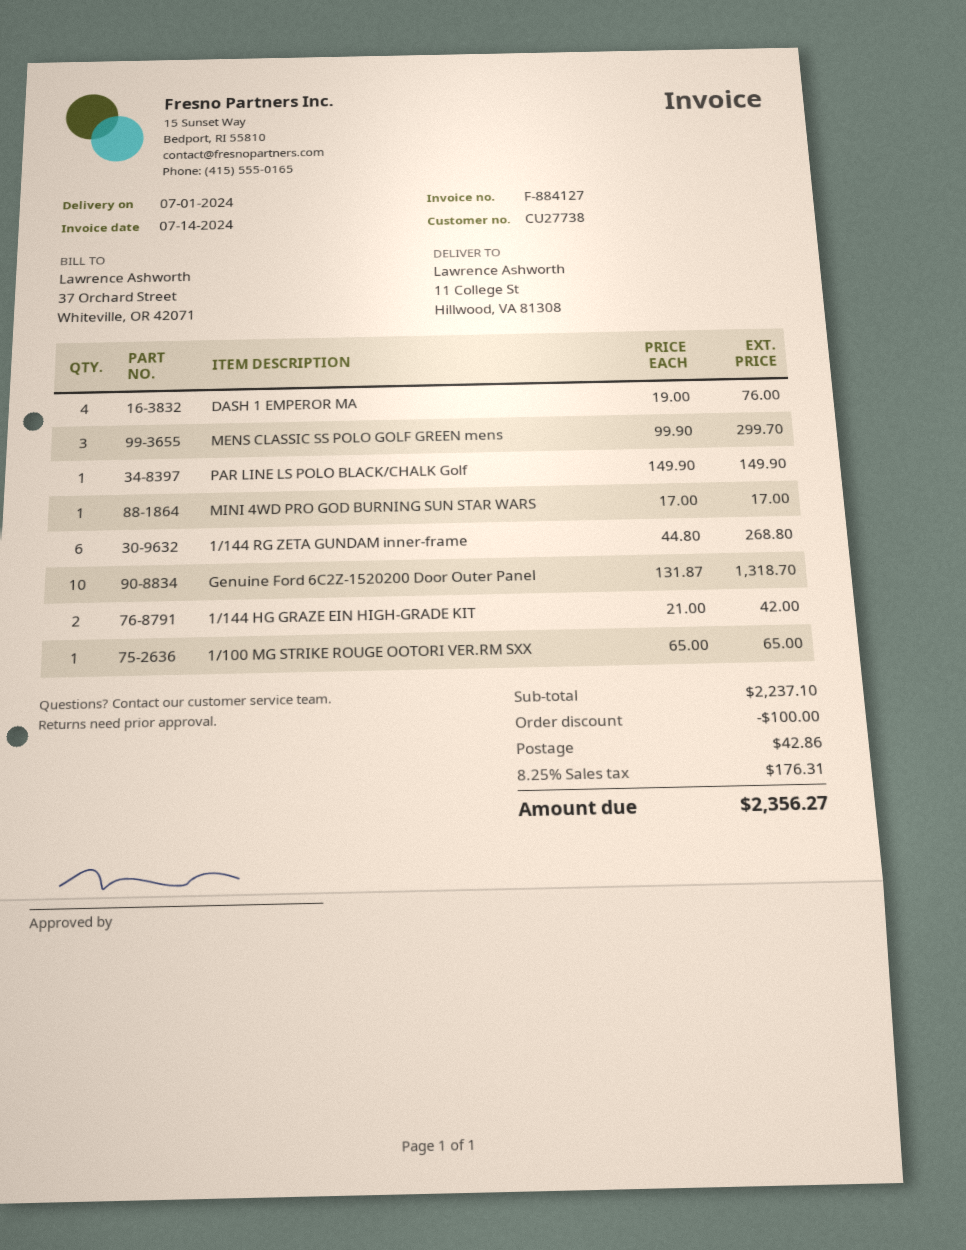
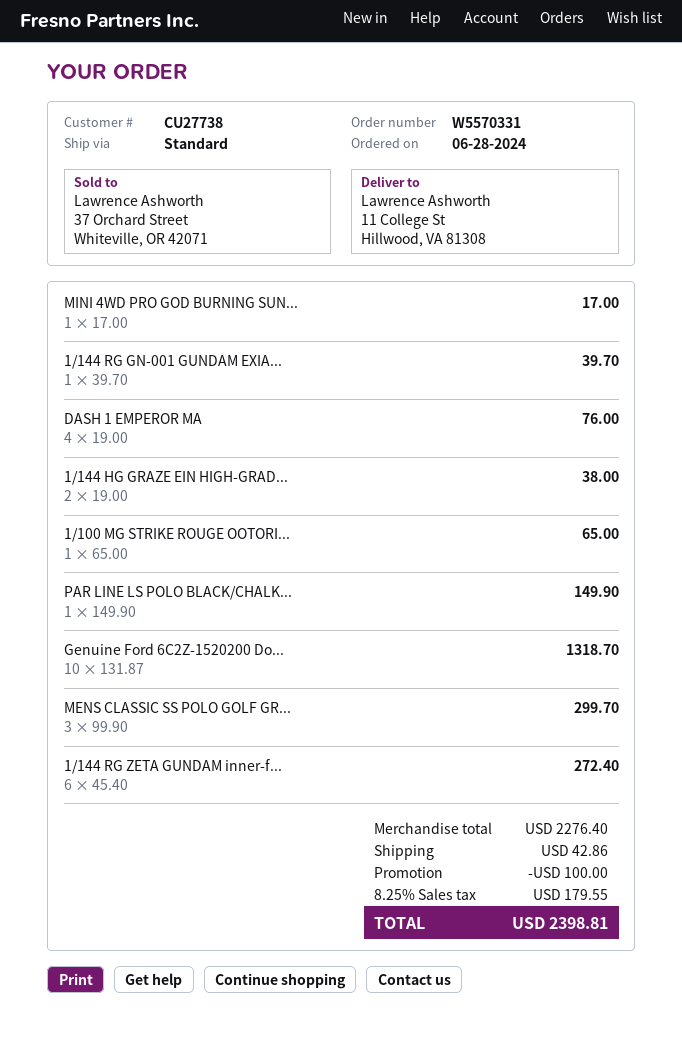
1/144 RG ZETA GUNDAM inner-frame: 6 x 44.80 = 268.80 -> 6 x 45.40 = 272.40
1/144 HG GRAZE EIN HIGH-GRADE KIT: 2 x 21.00 = 42.00 -> 2 x 19.00 = 38.00
1/144 RG GN-001 GUNDAM EXIA...: none -> 1 x 39.70 = 39.70
subtotal: 2237.10 -> 2276.40
tax: 8.25% = 176.31 -> 8.25% = 179.55
total: 2356.27 -> 2398.81

